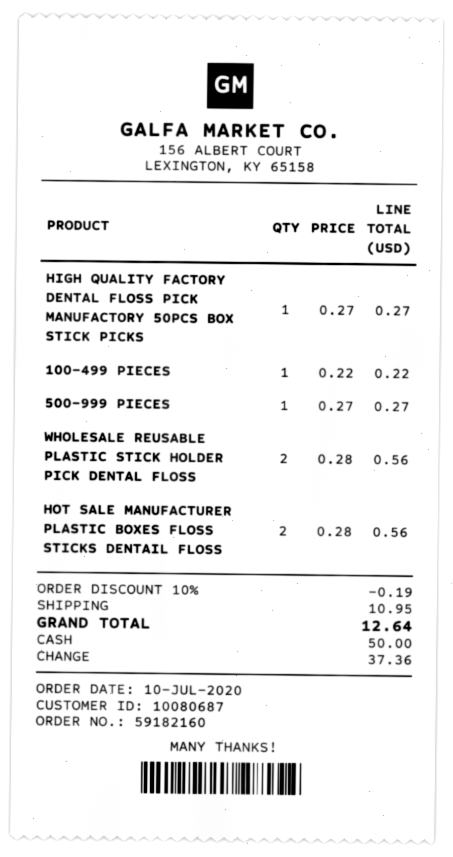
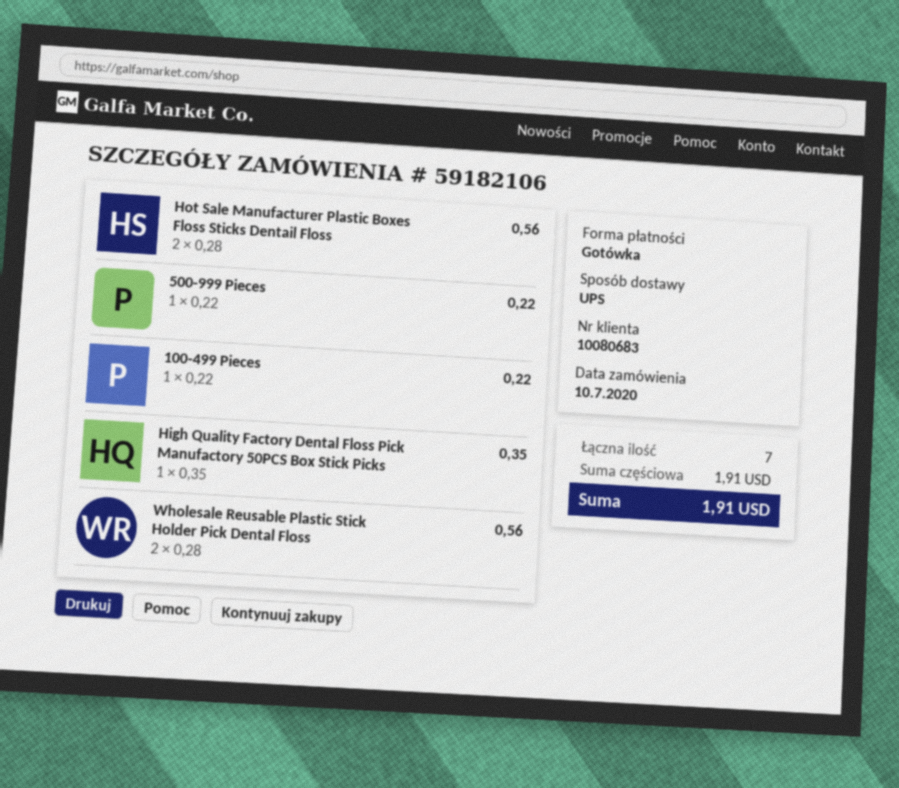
order number: 59182160 -> 59182106
customer number: 10080687 -> 10080683
HIGH QUALITY FACTORY DENTAL FLOSS PICK MANUFACTORY 50PCS BOX STICK PICKS: 1 x 0.27 = 0.27 -> 1 x 0.35 = 0.35
500-999 PIECES: 1 x 0.27 = 0.27 -> 1 x 0.22 = 0.22
discount: 10% = 0.19 -> none
shipping: 10.95 -> none
total: 12.64 -> 1.91

